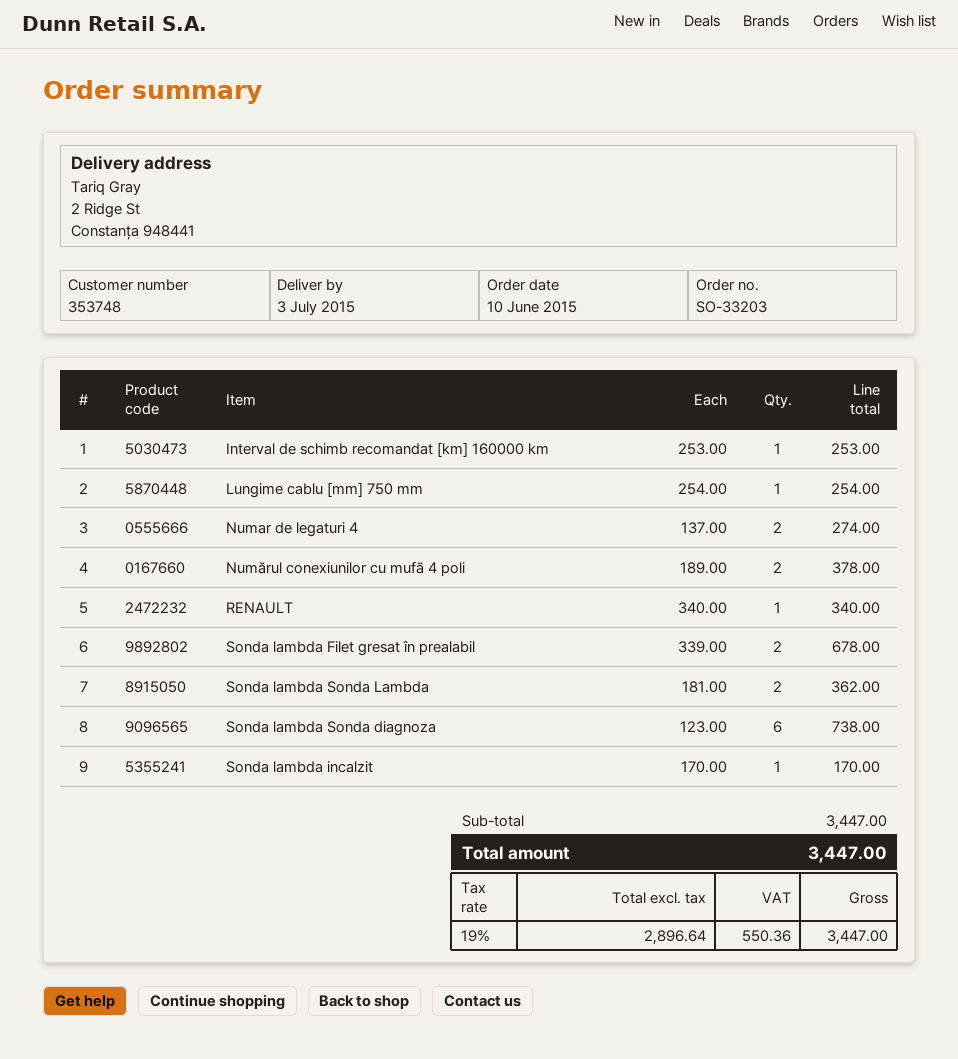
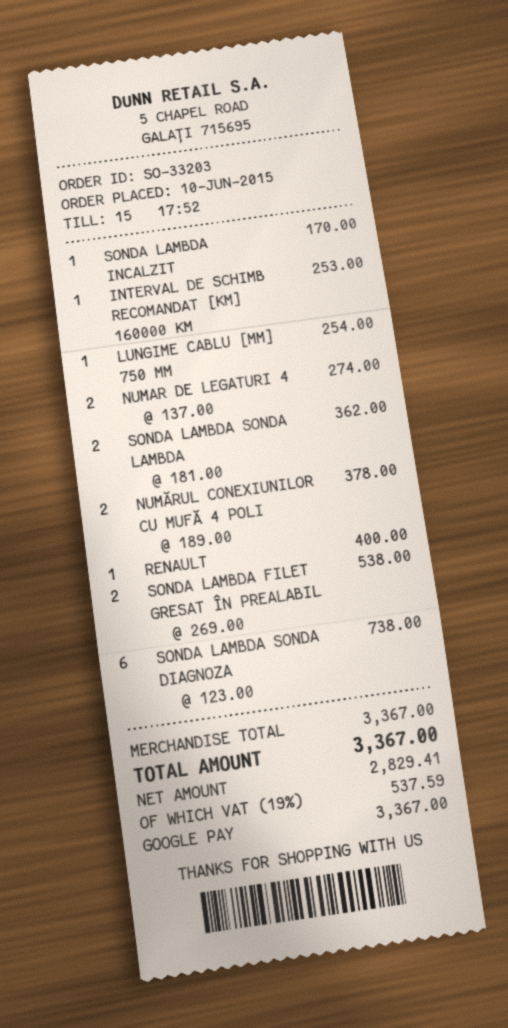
RENAULT: 1 x 340.00 = 340.00 -> 1 x 400.00 = 400.00
Sonda lambda Filet gresat în prealabil: 2 x 339.00 = 678.00 -> 2 x 269.00 = 538.00
subtotal: 3447.00 -> 3367.00
net: 2896.64 -> 2829.41
tax: 19% = 550.36 -> 19% = 537.59
total: 3447.00 -> 3367.00

